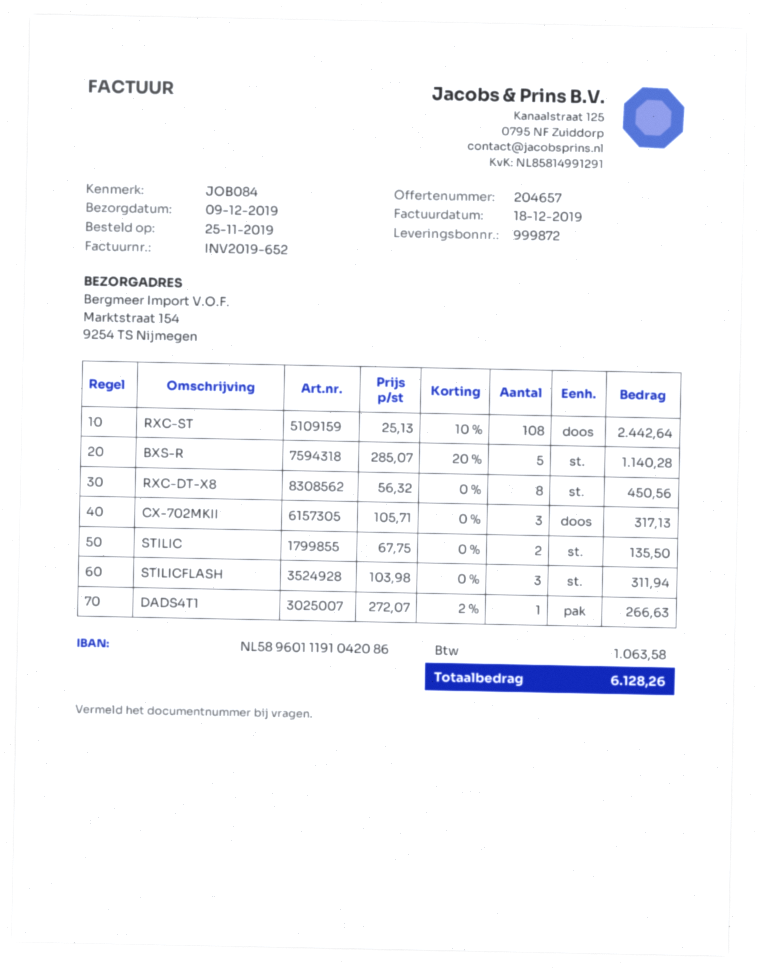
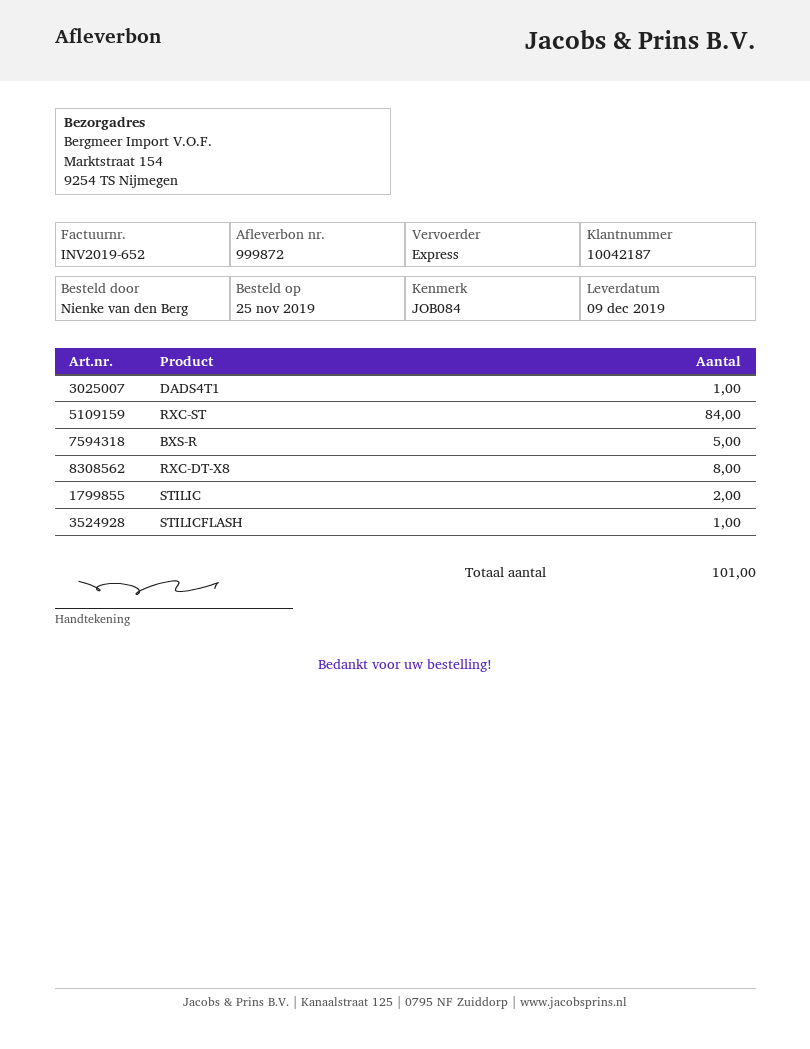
RXC-ST: 108 -> 84
CX-702MKII: 3 -> none
STILICFLASH: 3 -> 1

